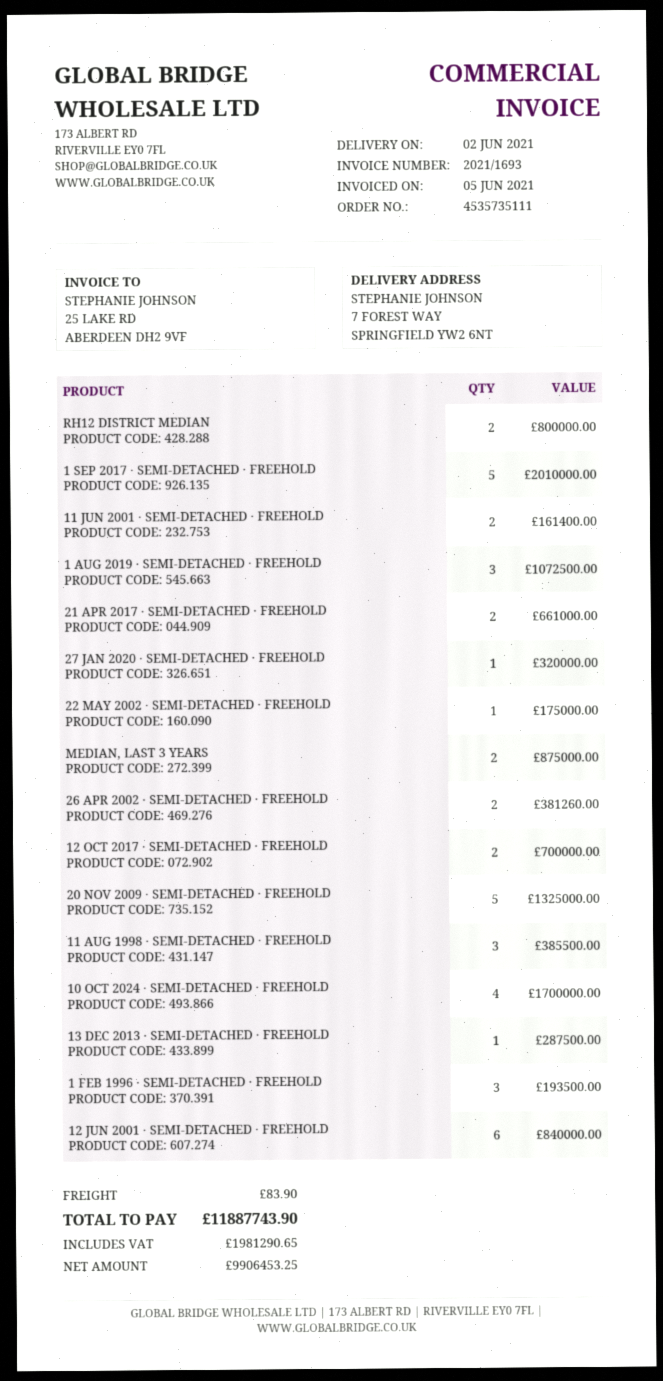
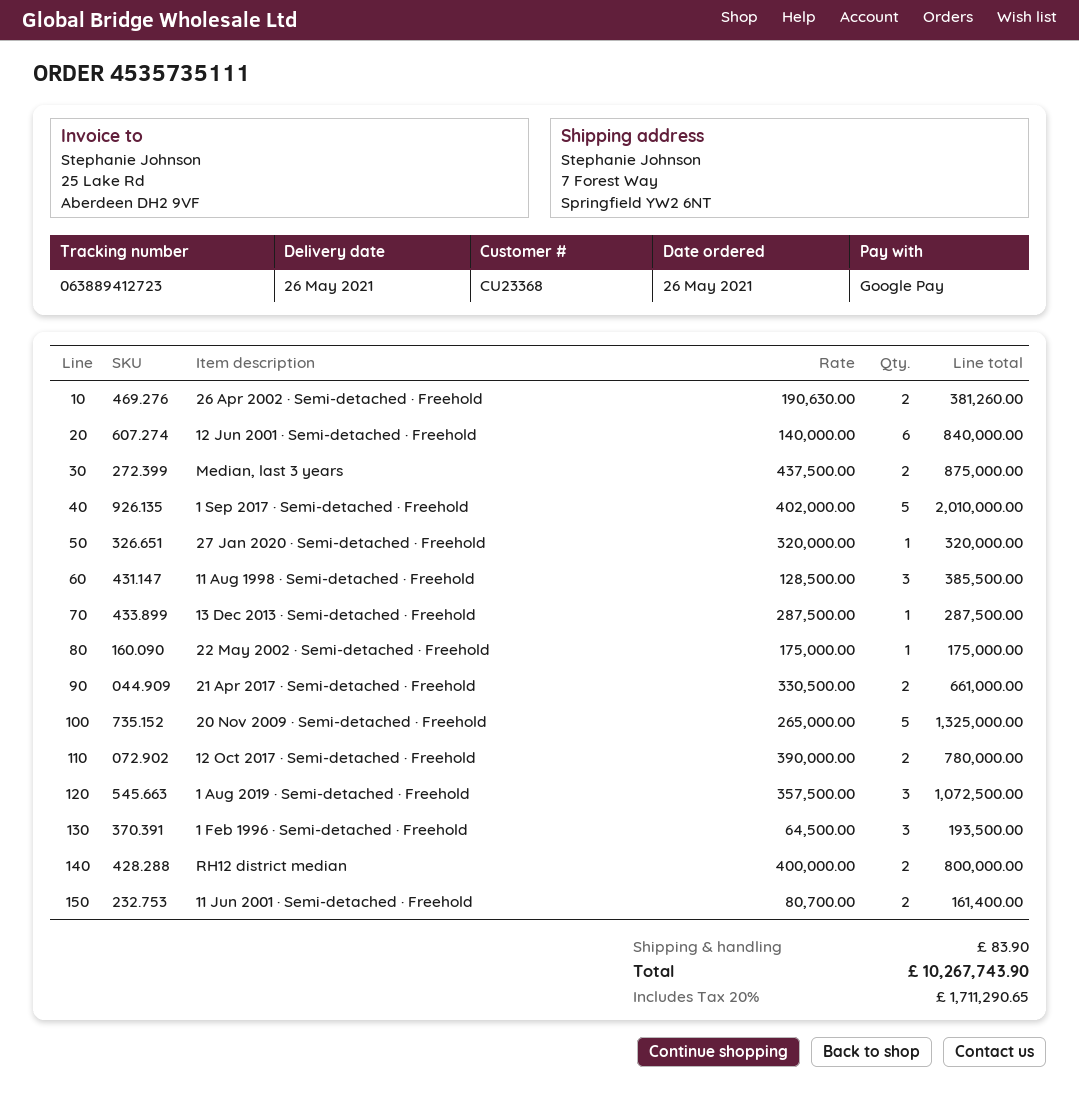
delivery date: 2021-06-02 -> 2021-05-26
12 OCT 2017 · SEMI-DETACHED · FREEHOLD: 2 for 700000.00 -> 2 for 780000.00
10 OCT 2024 · SEMI-DETACHED · FREEHOLD: 4 for 1700000.00 -> none
tax: 1981290.65 -> 1711290.65
total: 11887743.90 -> 10267743.90

